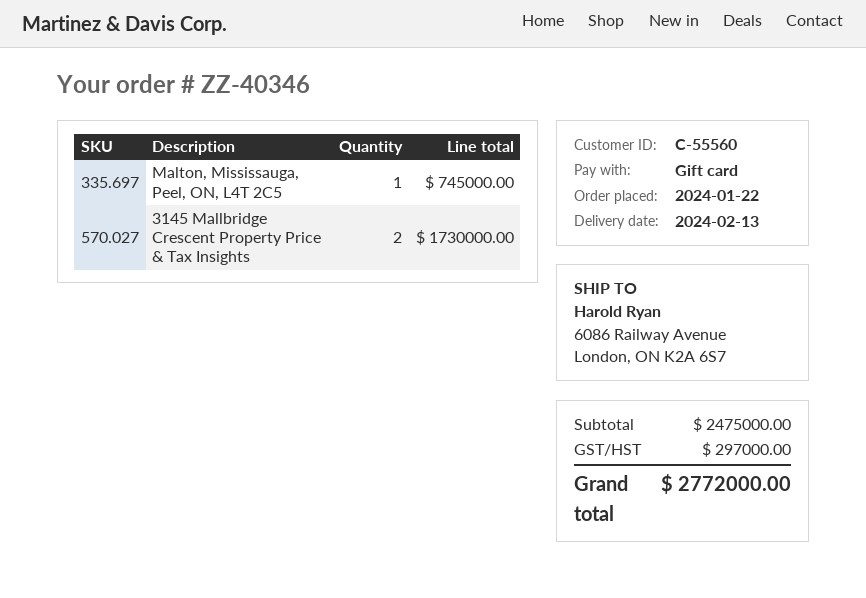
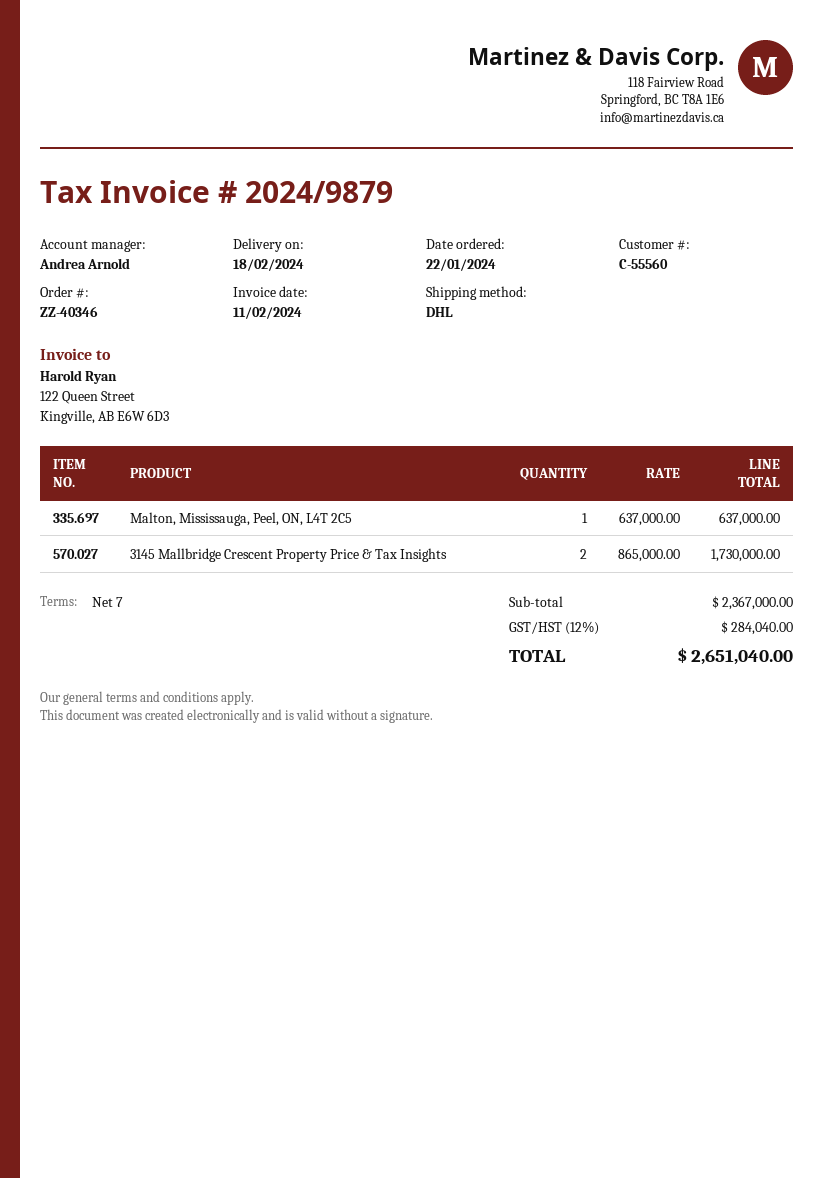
delivery date: 2024-02-13 -> 2024-02-18
Malton, Mississauga, Peel, ON, L4T 2C5: 1 for 745000.00 -> 1 for 637000.00
subtotal: 2475000.00 -> 2367000.00
tax: 297000.00 -> 284040.00
total: 2772000.00 -> 2651040.00

